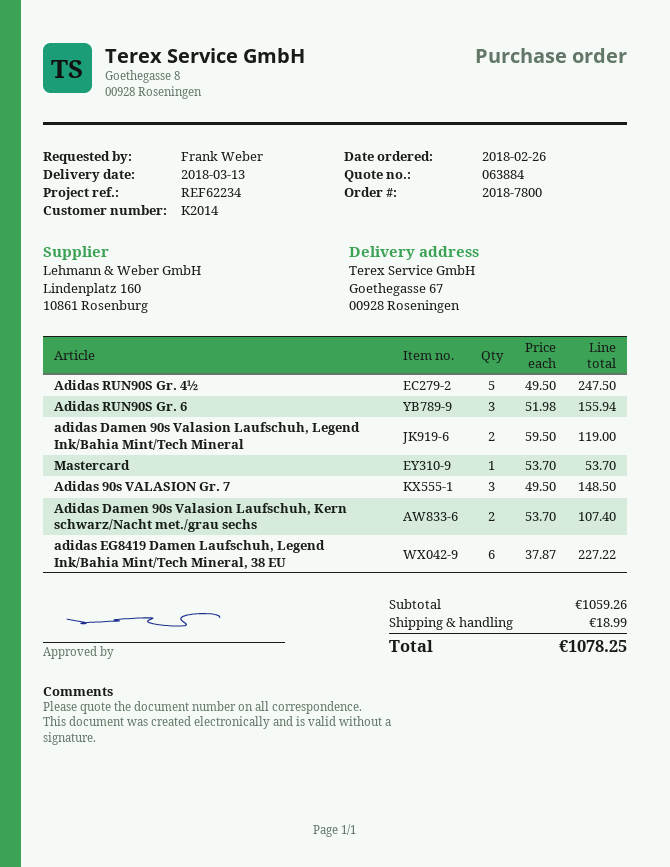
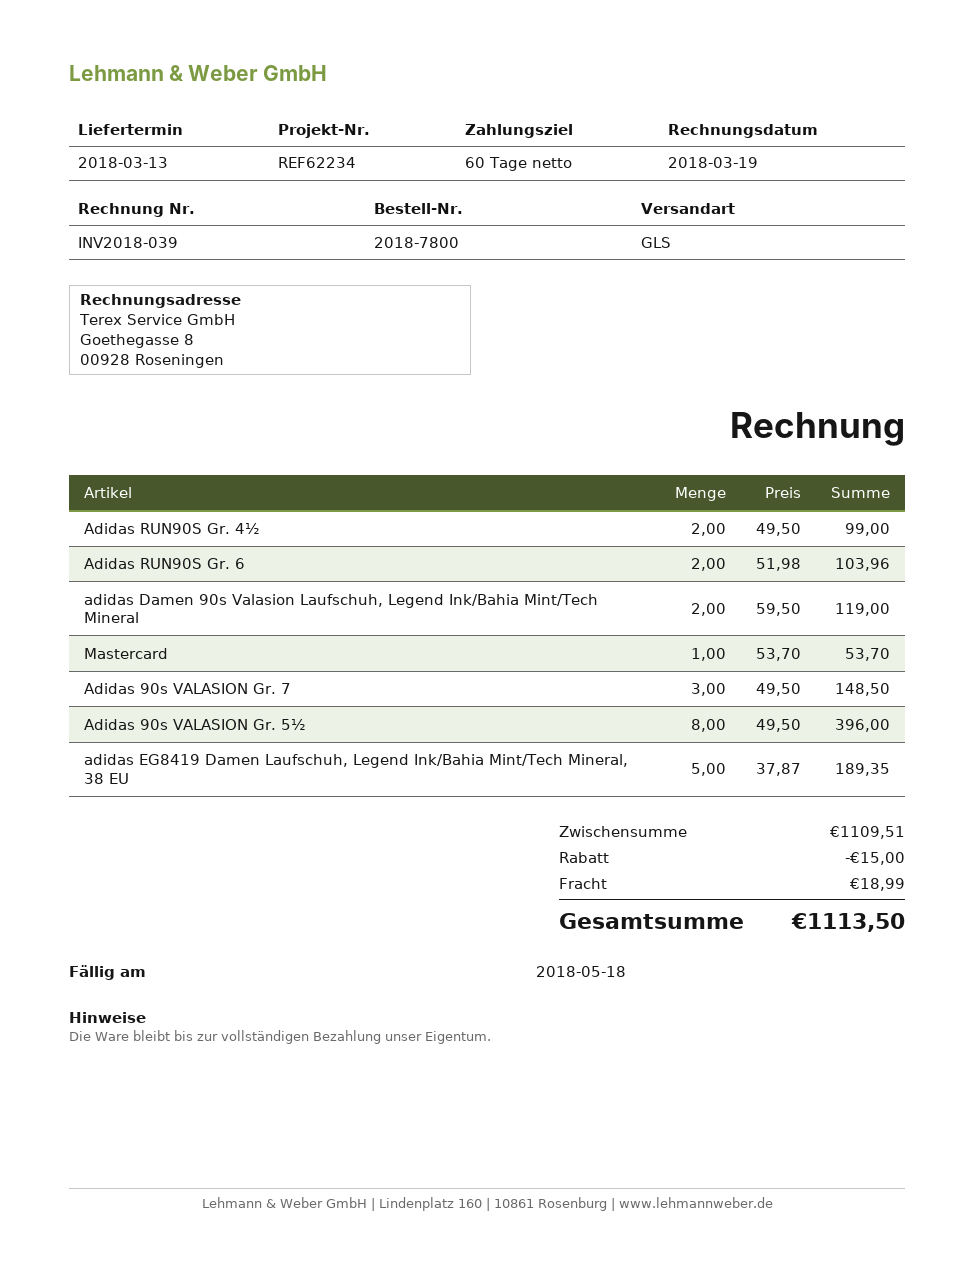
Adidas RUN90S Gr. 4½: 5 x 49.50 = 247.50 -> 2 x 49.50 = 99.00
Adidas RUN90S Gr. 6: 3 x 51.98 = 155.94 -> 2 x 51.98 = 103.96
Adidas Damen 90s Valasion Laufschuh, Kern schwarz/Nacht met./grau sechs: 2 x 53.70 = 107.40 -> none
adidas EG8419 Damen Laufschuh, Legend Ink/Bahia Mint/Tech Mineral, 38 EU: 6 x 37.87 = 227.22 -> 5 x 37.87 = 189.35
Adidas 90s VALASION Gr. 5½: none -> 8 x 49.50 = 396.00
subtotal: 1059.26 -> 1109.51
discount: none -> 15.00
total: 1078.25 -> 1113.50

